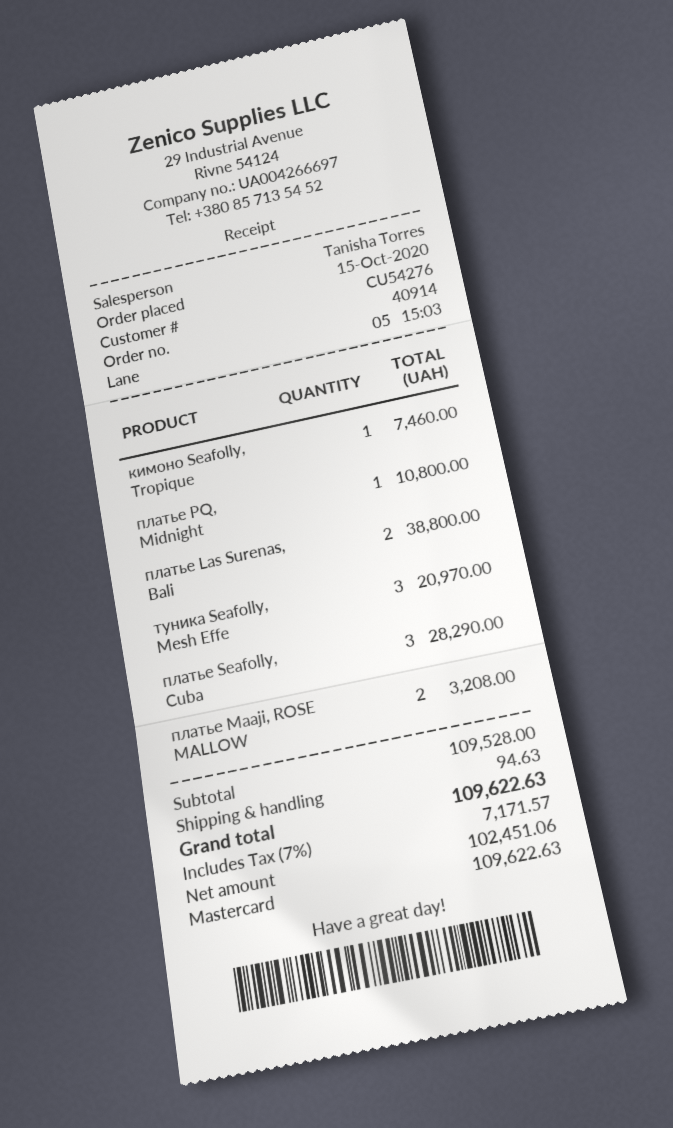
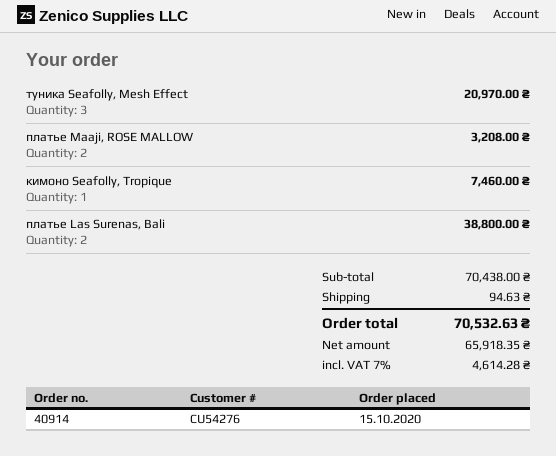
платье PQ, Midnight: 1 for 10800.00 -> none
платье Seafolly, Cuba: 3 for 28290.00 -> none
subtotal: 109528.00 -> 70438.00
net: 102451.06 -> 65918.35
tax: 7% = 7171.57 -> 7% = 4614.28
total: 109622.63 -> 70532.63

